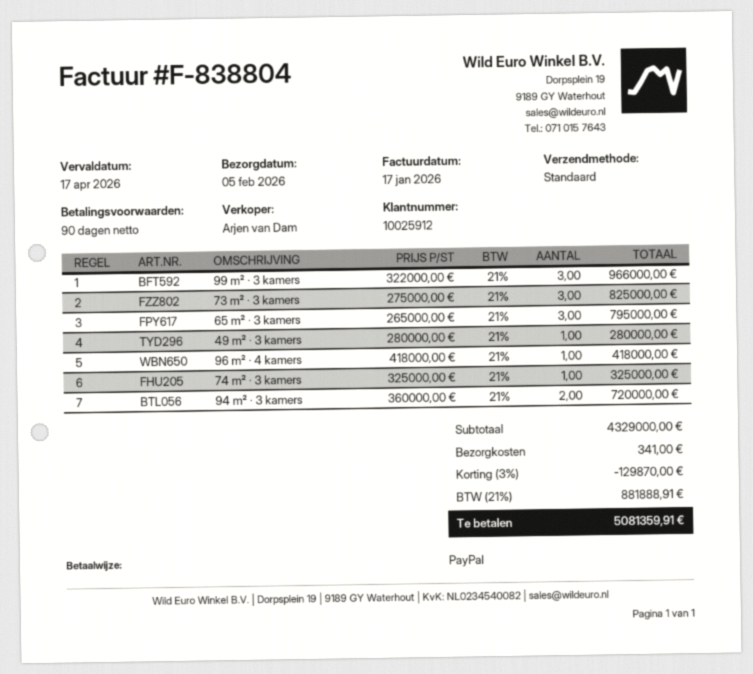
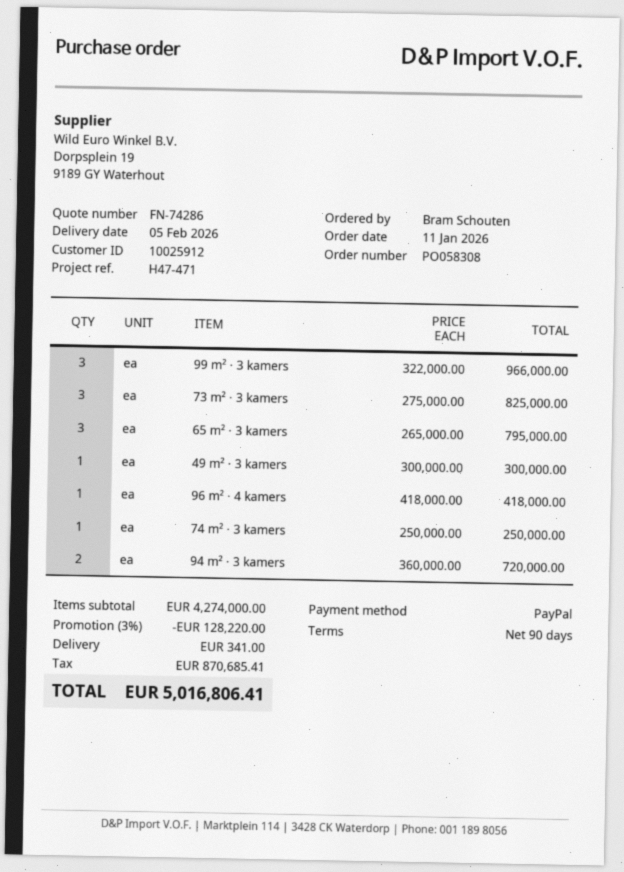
49 m² · 3 kamers: 1 x 280000.00 = 280000.00 -> 1 x 300000.00 = 300000.00
74 m² · 3 kamers: 1 x 325000.00 = 325000.00 -> 1 x 250000.00 = 250000.00
subtotal: 4329000.00 -> 4274000.00
discount: 3% = 129870.00 -> 3% = 128220.00
tax: 881888.91 -> 870685.41
total: 5081359.91 -> 5016806.41

